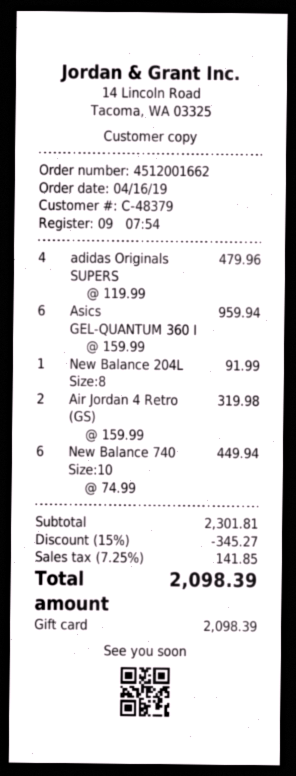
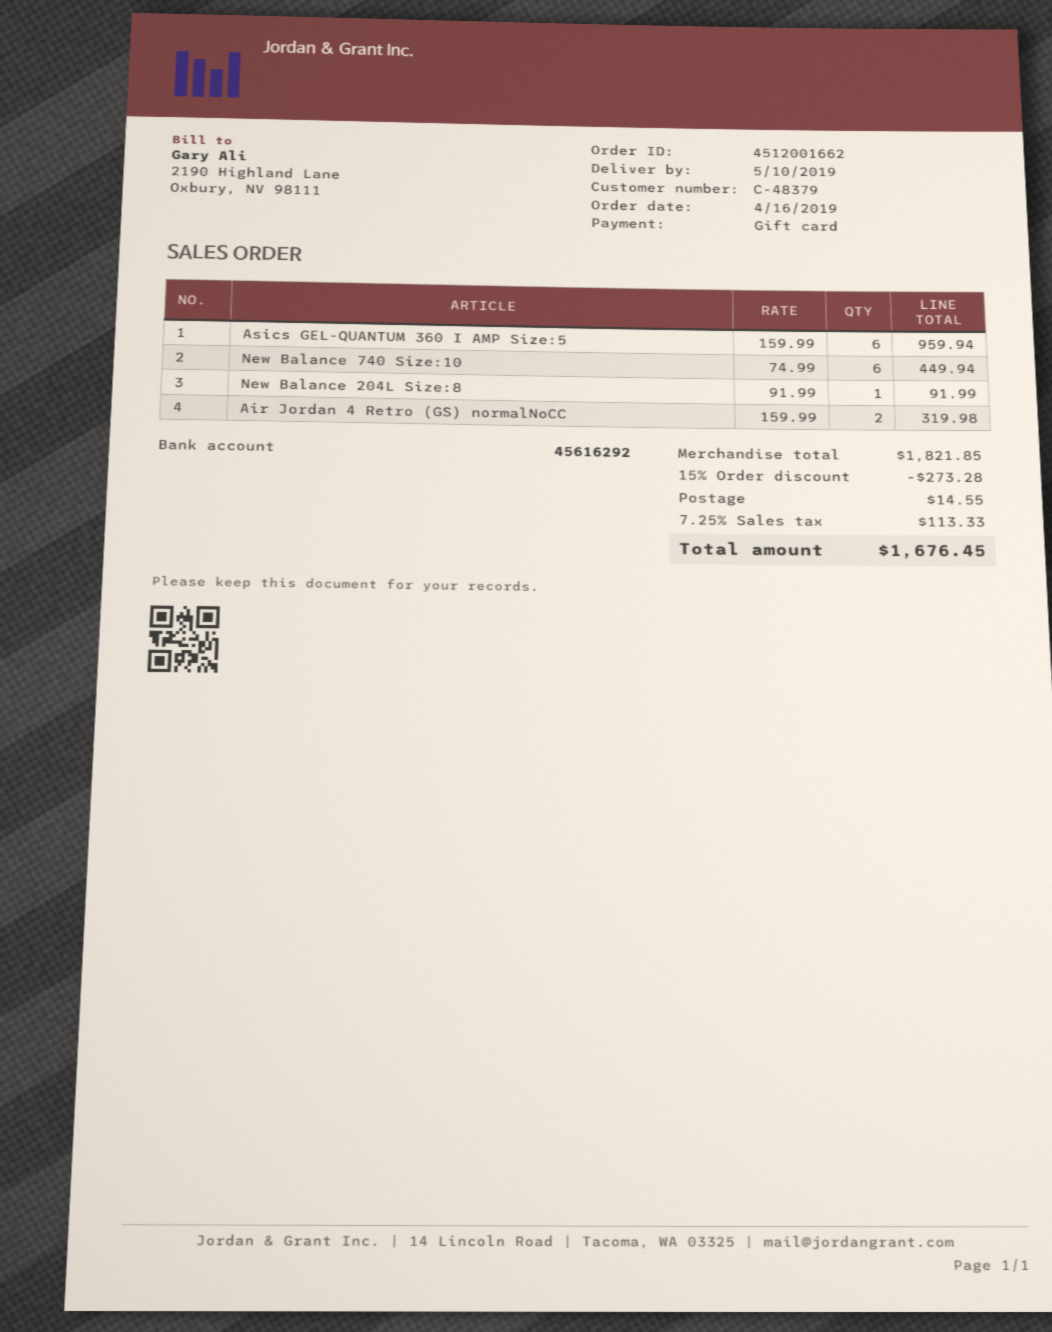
adidas Originals SUPERS: 4 x 119.99 = 479.96 -> none
subtotal: 2301.81 -> 1821.85
discount: 15% = 345.27 -> 15% = 273.28
shipping: none -> 14.55
tax: 7.25% = 141.85 -> 7.25% = 113.33
total: 2098.39 -> 1676.45

